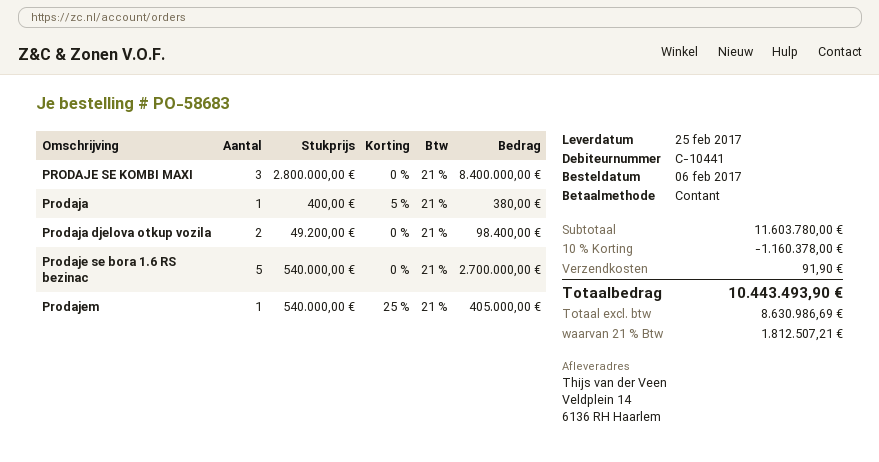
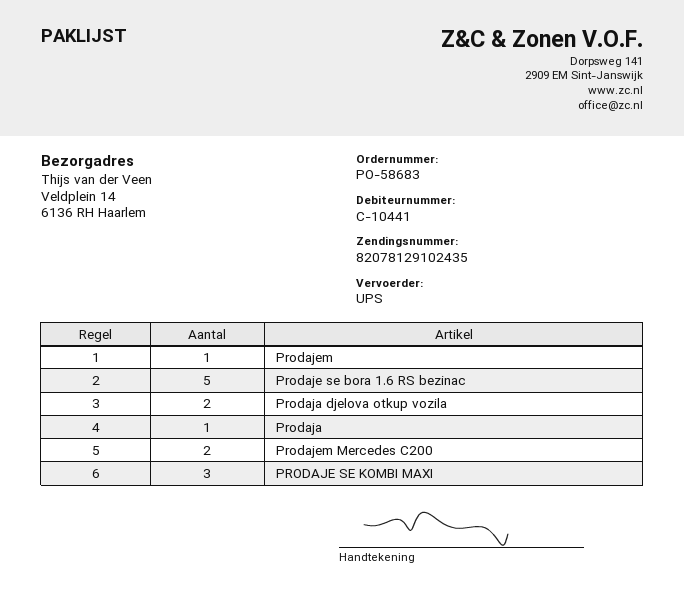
Prodajem Mercedes C200: none -> 2

